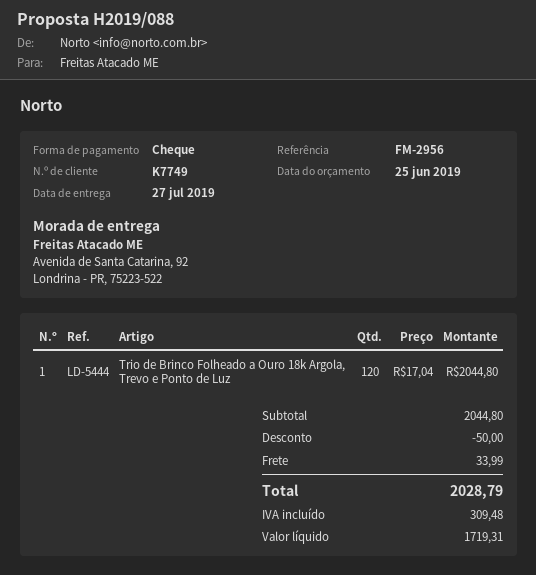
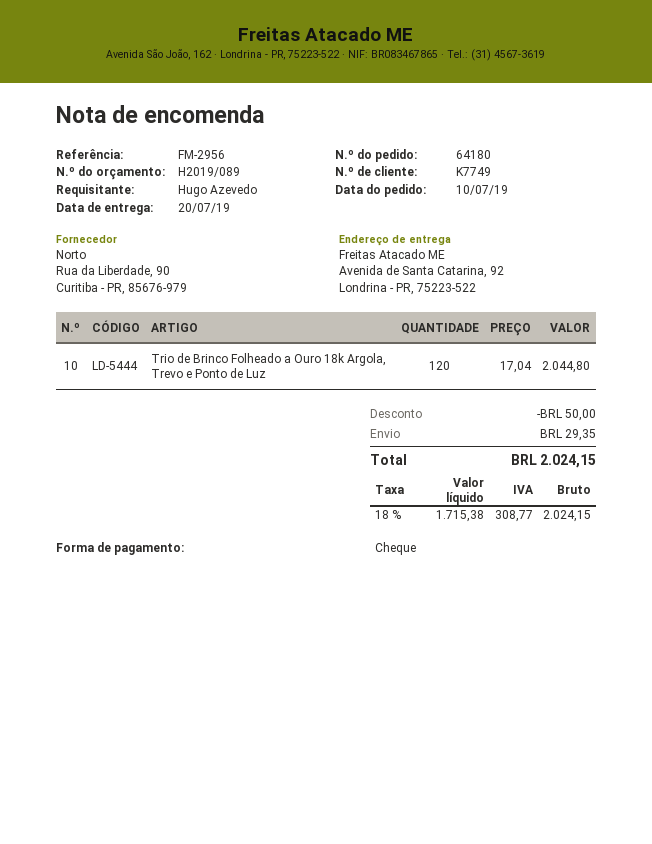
quote number: H2019/088 -> H2019/089
delivery date: 2019-07-27 -> 2019-07-20
shipping: 33.99 -> 29.35
net: 1719.31 -> 1715.38
tax: 309.48 -> 308.77
total: 2028.79 -> 2024.15

